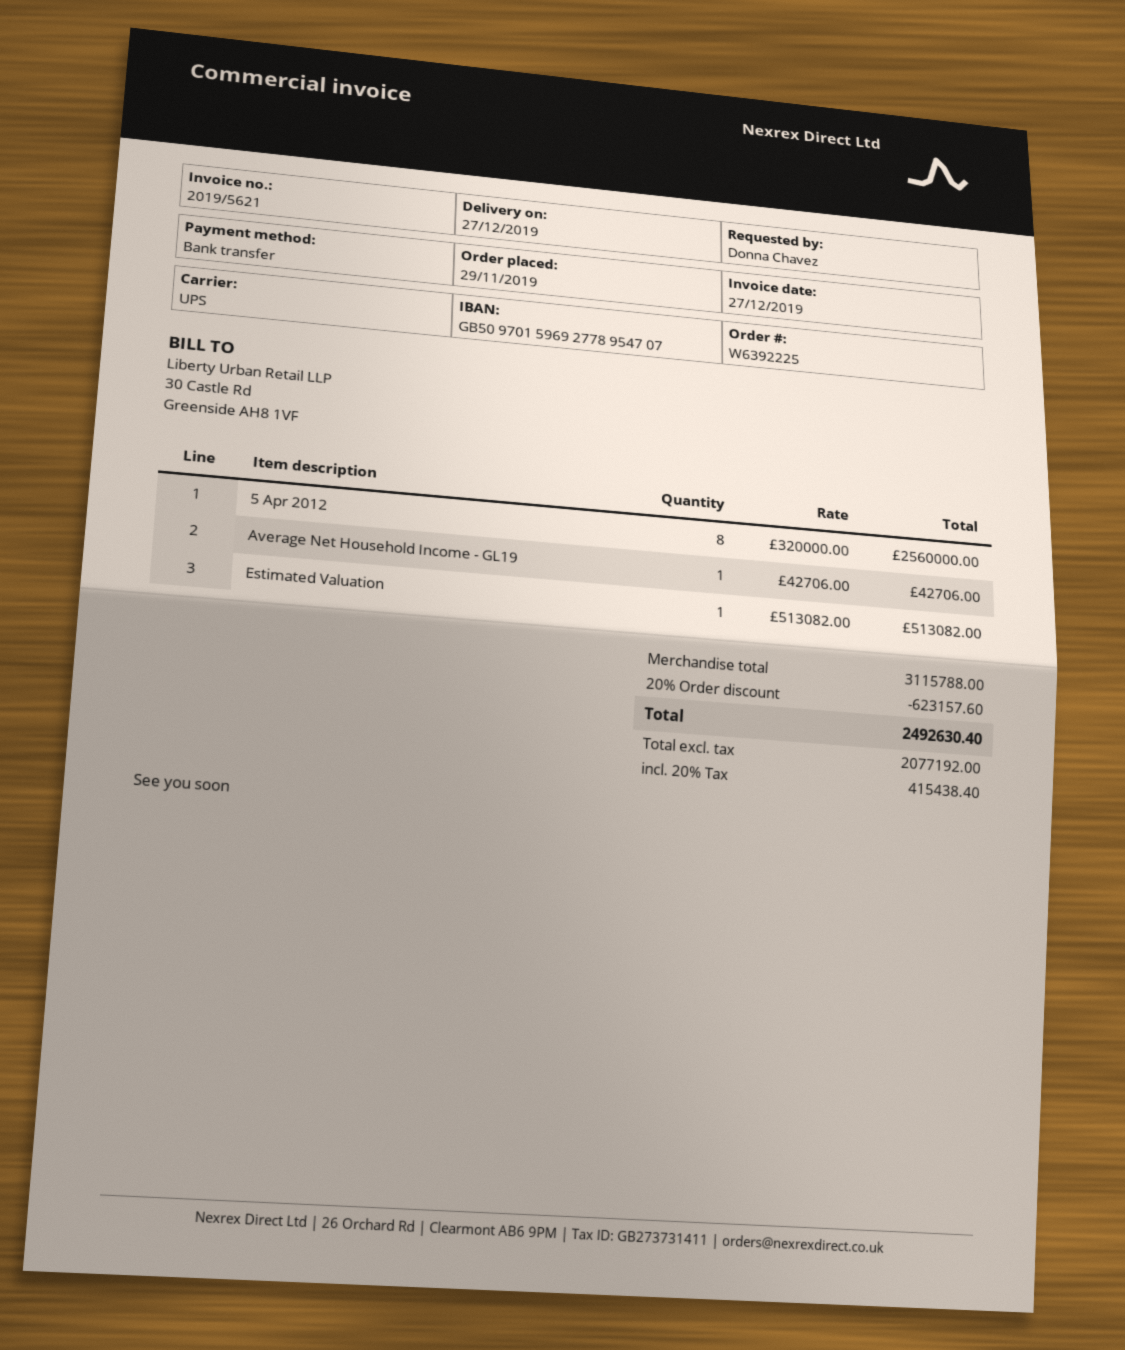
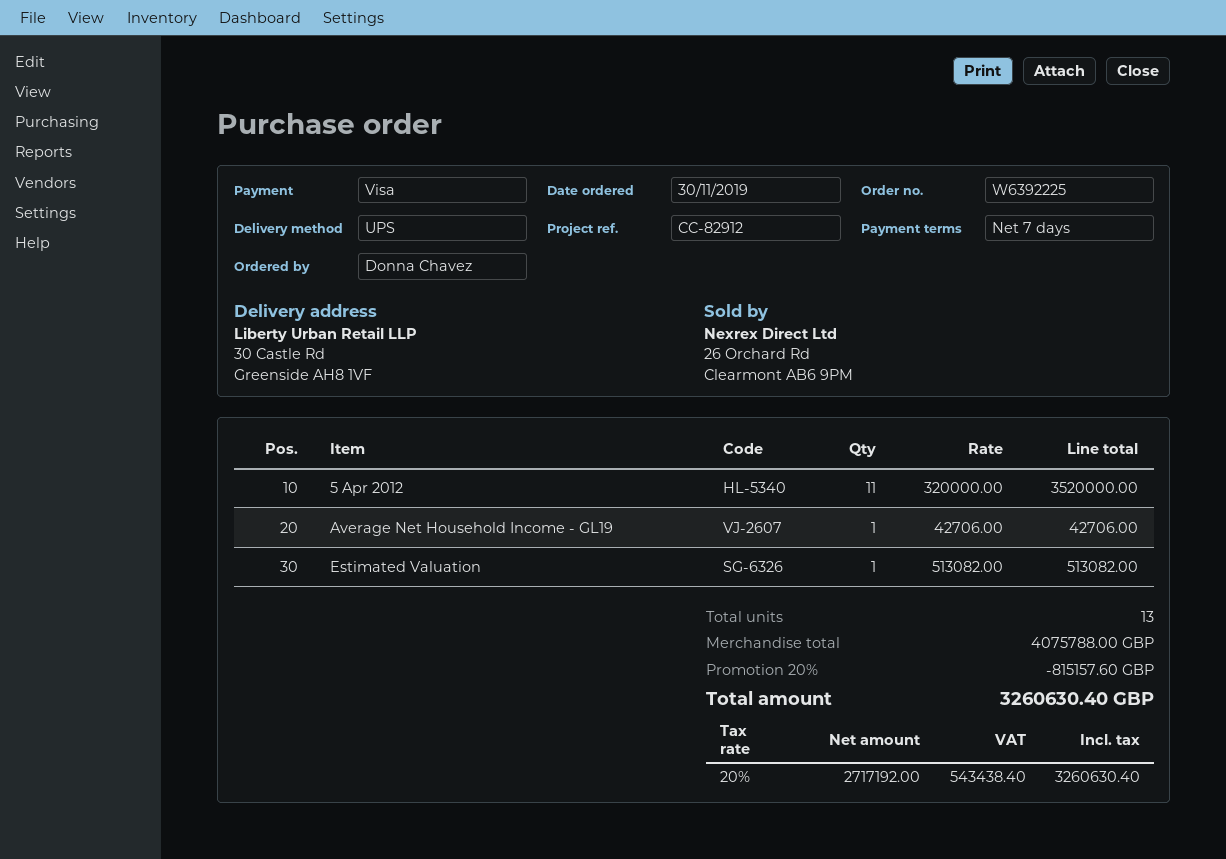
order date: 2019-11-29 -> 2019-11-30
payment method: bank transfer -> Visa
5 Apr 2012: 8 x 320000.00 = 2560000.00 -> 11 x 320000.00 = 3520000.00
subtotal: 3115788.00 -> 4075788.00
discount: 20% = 623157.60 -> 20% = 815157.60
net: 2077192.00 -> 2717192.00
tax: 20% = 415438.40 -> 20% = 543438.40
total: 2492630.40 -> 3260630.40

